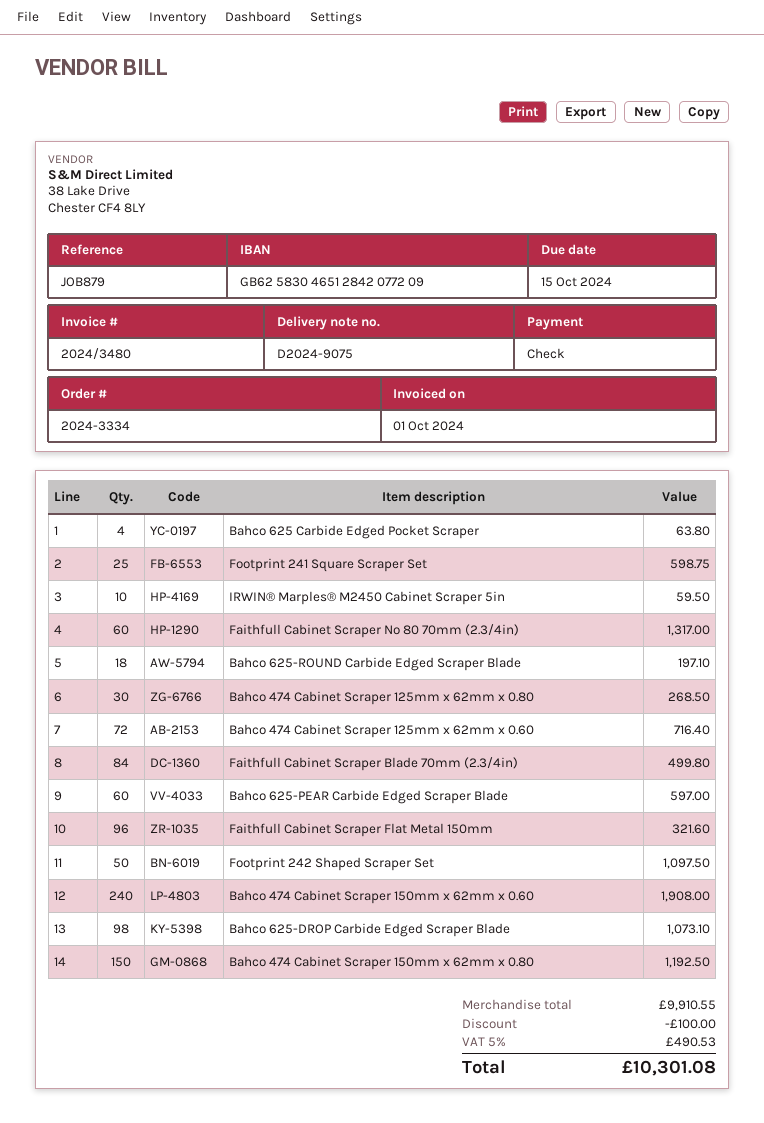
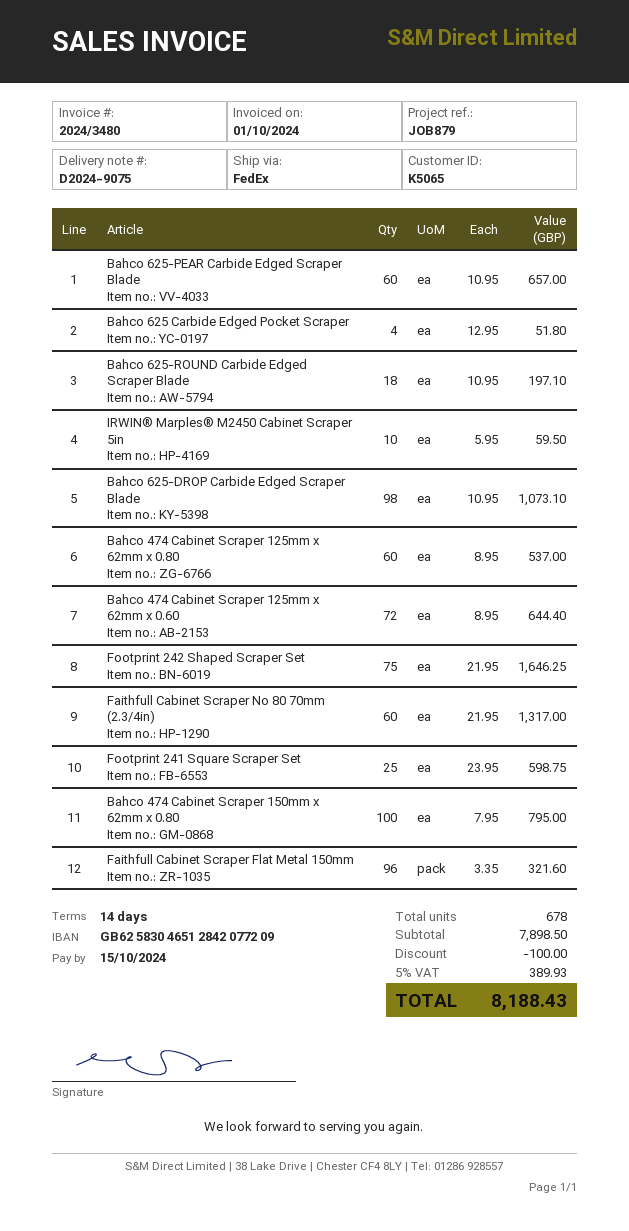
Bahco 625 Carbide Edged Pocket Scraper: 4 for 63.80 -> 4 for 51.80
Bahco 474 Cabinet Scraper 125mm x 62mm x 0.80: 30 for 268.50 -> 60 for 537.00
Bahco 474 Cabinet Scraper 125mm x 62mm x 0.60: 72 for 716.40 -> 72 for 644.40
Faithfull Cabinet Scraper Blade 70mm (2.3/4in): 84 for 499.80 -> none
Bahco 625-PEAR Carbide Edged Scraper Blade: 60 for 597.00 -> 60 for 657.00
Footprint 242 Shaped Scraper Set: 50 for 1097.50 -> 75 for 1646.25
Bahco 474 Cabinet Scraper 150mm x 62mm x 0.60: 240 for 1908.00 -> none
Bahco 474 Cabinet Scraper 150mm x 62mm x 0.80: 150 for 1192.50 -> 100 for 795.00
subtotal: 9910.55 -> 7898.50
tax: 5% = 490.53 -> 5% = 389.93
total: 10301.08 -> 8188.43

